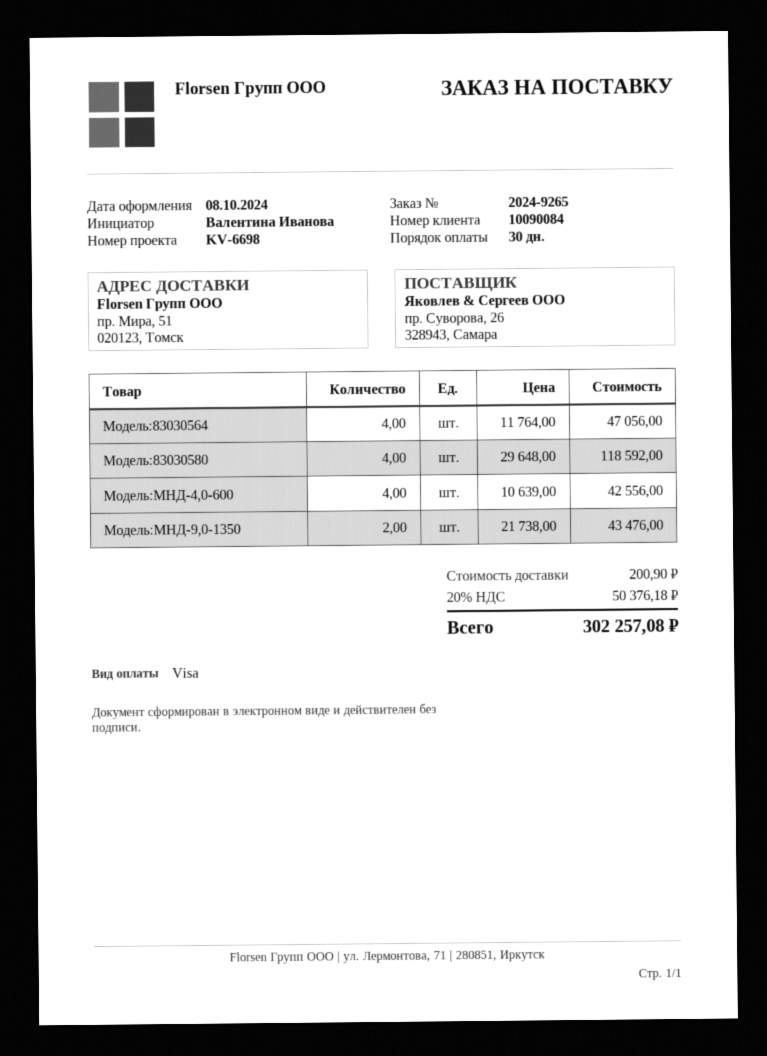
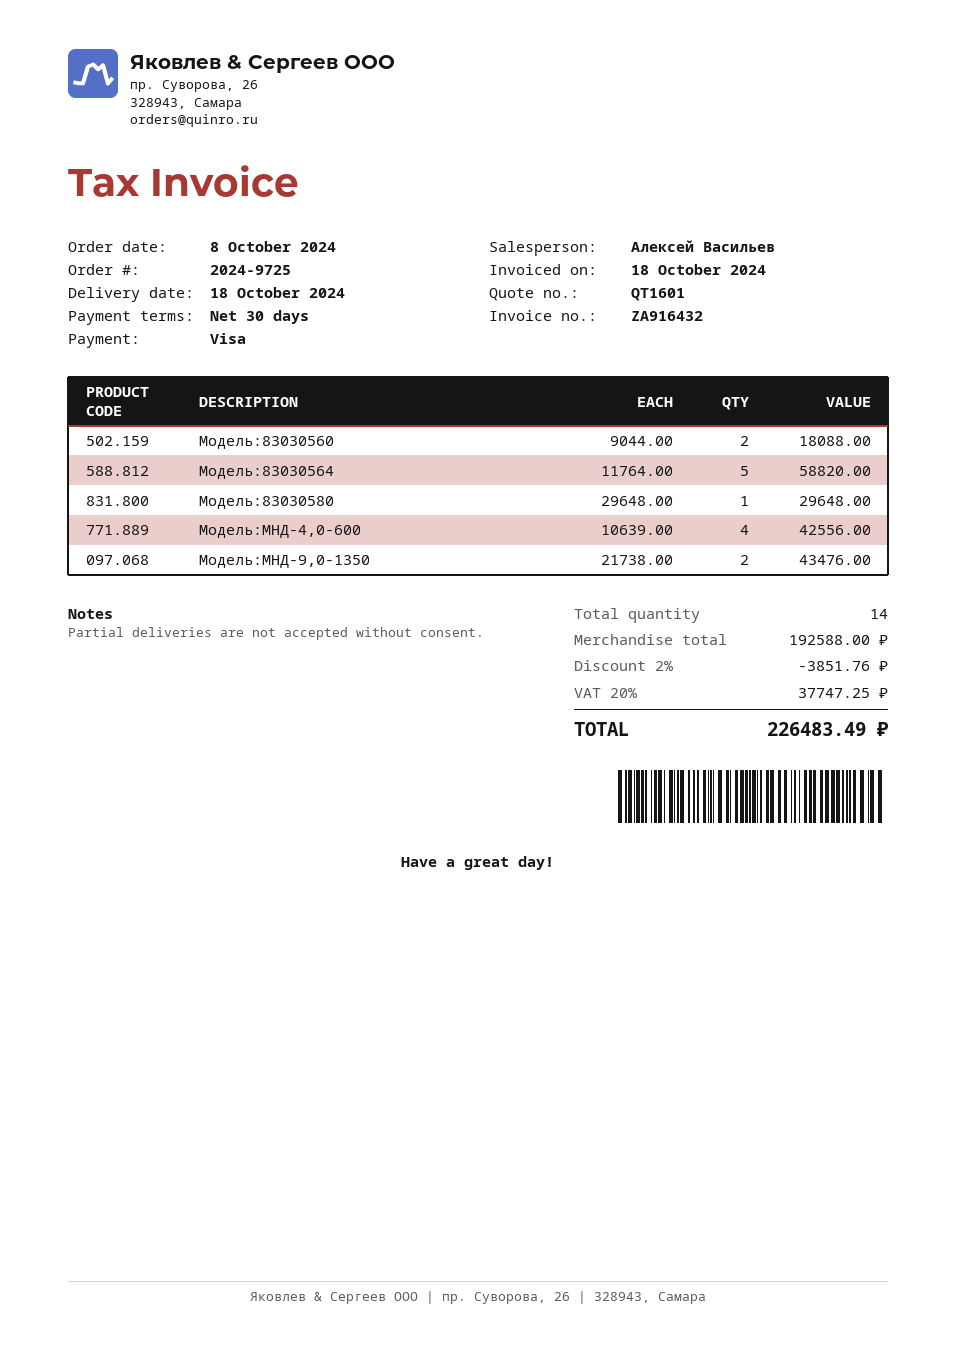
order number: 2024-9265 -> 2024-9725
Модель:83030564: 4 x 11764.00 = 47056.00 -> 5 x 11764.00 = 58820.00
Модель:83030580: 4 x 29648.00 = 118592.00 -> 1 x 29648.00 = 29648.00
Модель:83030560: none -> 2 x 9044.00 = 18088.00
discount: none -> 2% = 3851.76
shipping: 200.90 -> none
tax: 20% = 50376.18 -> 20% = 37747.25
total: 302257.08 -> 226483.49

